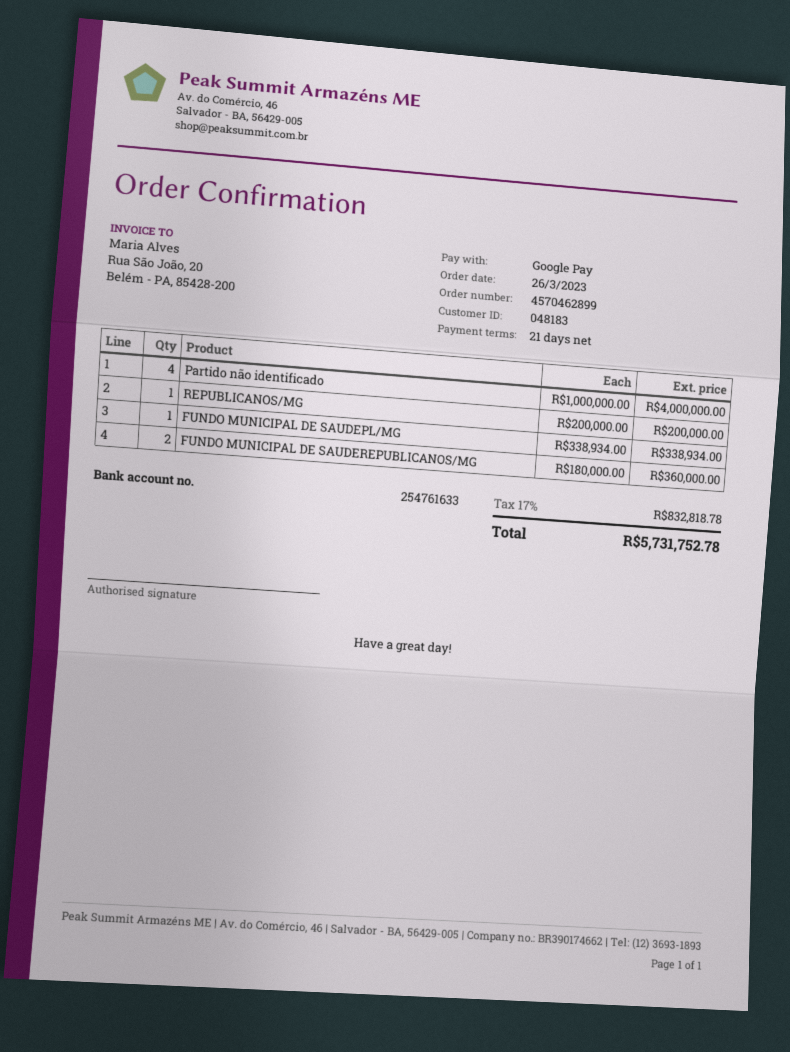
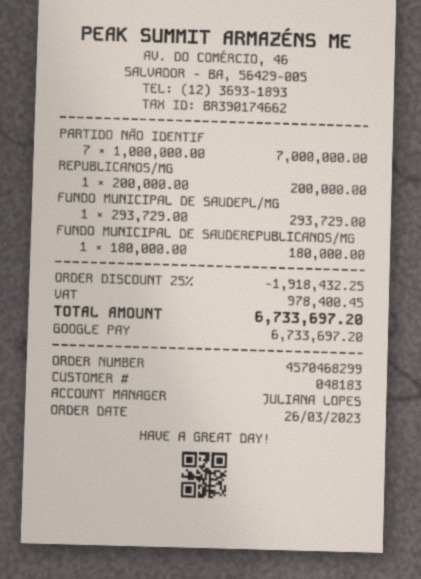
order number: 4570462899 -> 4570468299
Partido não identificado: 4 x 1000000.00 = 4000000.00 -> 7 x 1000000.00 = 7000000.00
FUNDO MUNICIPAL DE SAUDEPL/MG: 1 x 338934.00 = 338934.00 -> 1 x 293729.00 = 293729.00
FUNDO MUNICIPAL DE SAUDEREPUBLICANOS/MG: 2 x 180000.00 = 360000.00 -> 1 x 180000.00 = 180000.00
discount: none -> 25% = 1918432.25
tax: 832818.78 -> 978400.45
total: 5731752.78 -> 6733697.20

